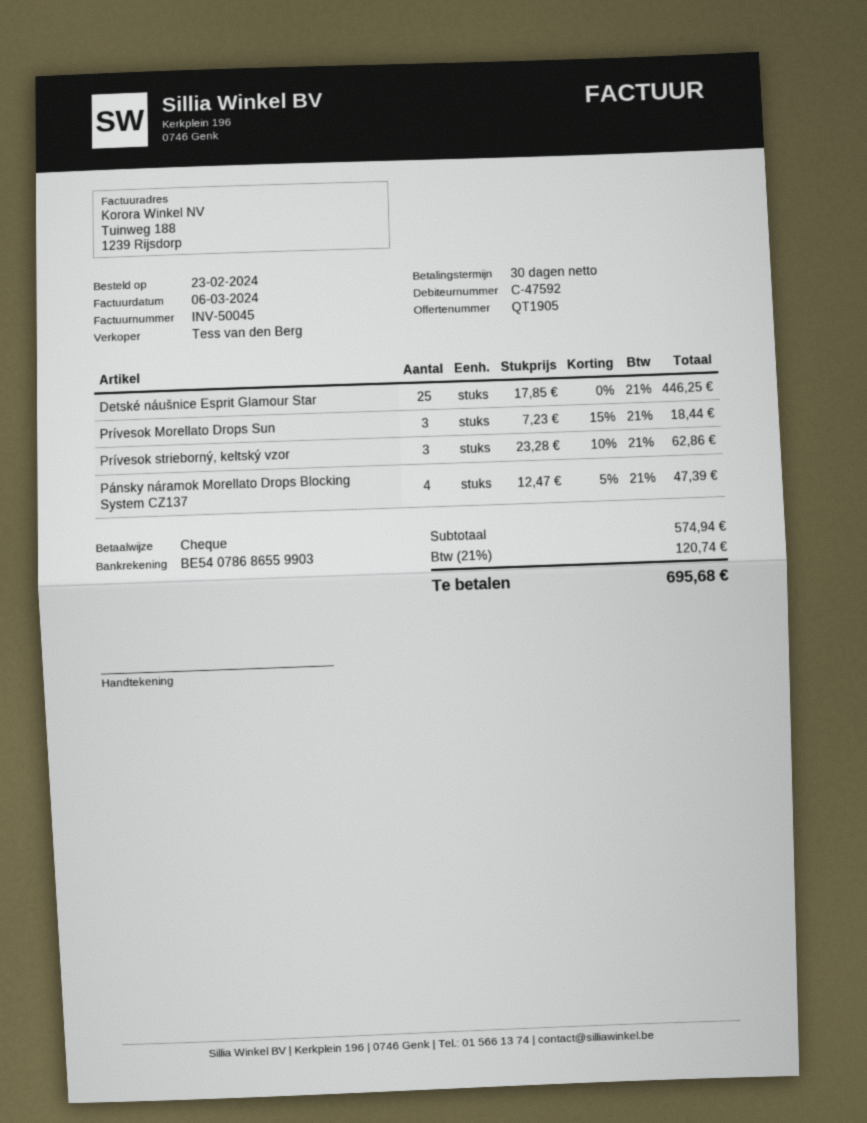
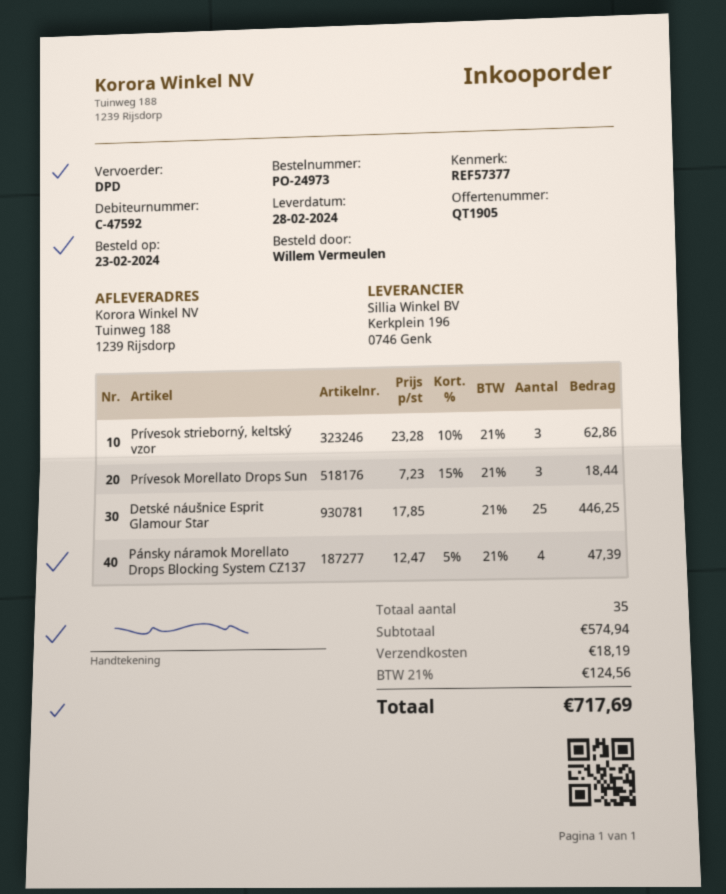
shipping: none -> 18.19
tax: 21% = 120.74 -> 21% = 124.56
total: 695.68 -> 717.69

